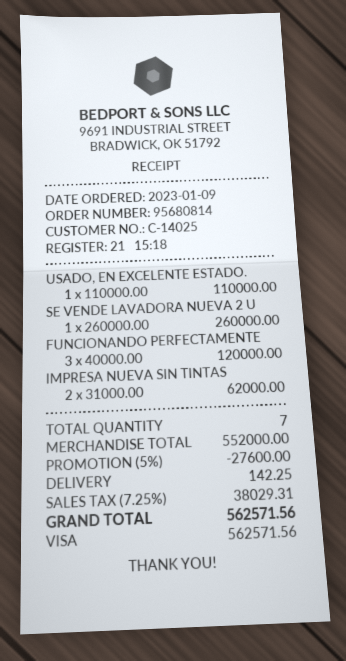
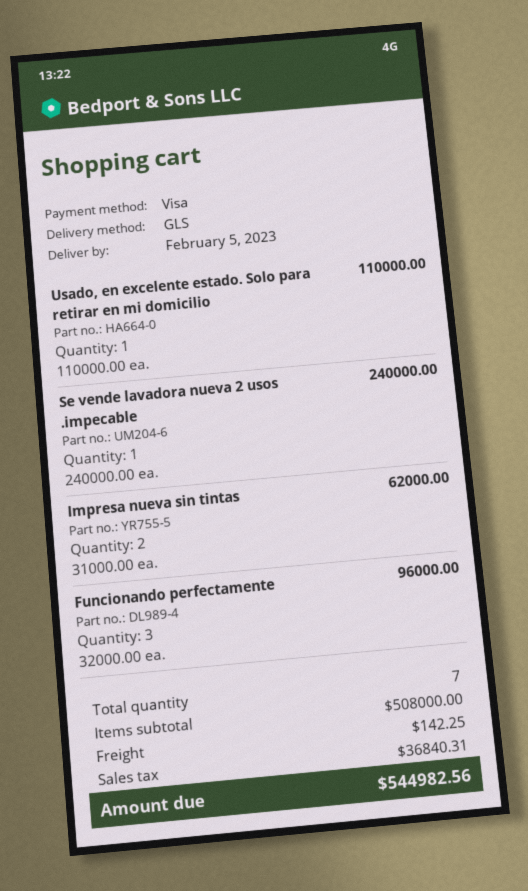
SE VENDE LAVADORA NUEVA 2 U: 1 x 260000.00 = 260000.00 -> 1 x 240000.00 = 240000.00
FUNCIONANDO PERFECTAMENTE: 3 x 40000.00 = 120000.00 -> 3 x 32000.00 = 96000.00
subtotal: 552000.00 -> 508000.00
discount: 5% = 27600.00 -> none
tax: 38029.31 -> 36840.31
total: 562571.56 -> 544982.56

